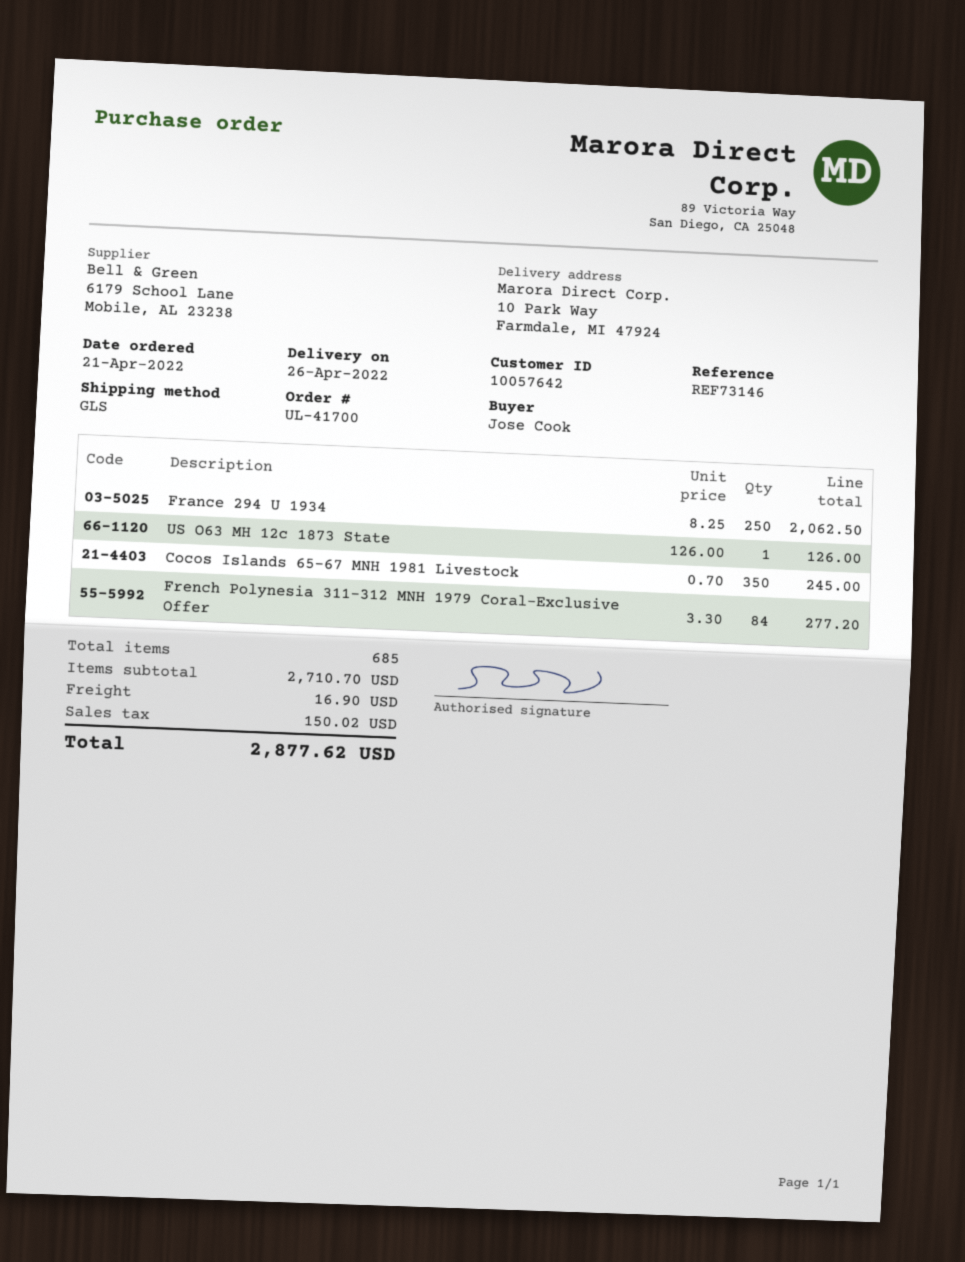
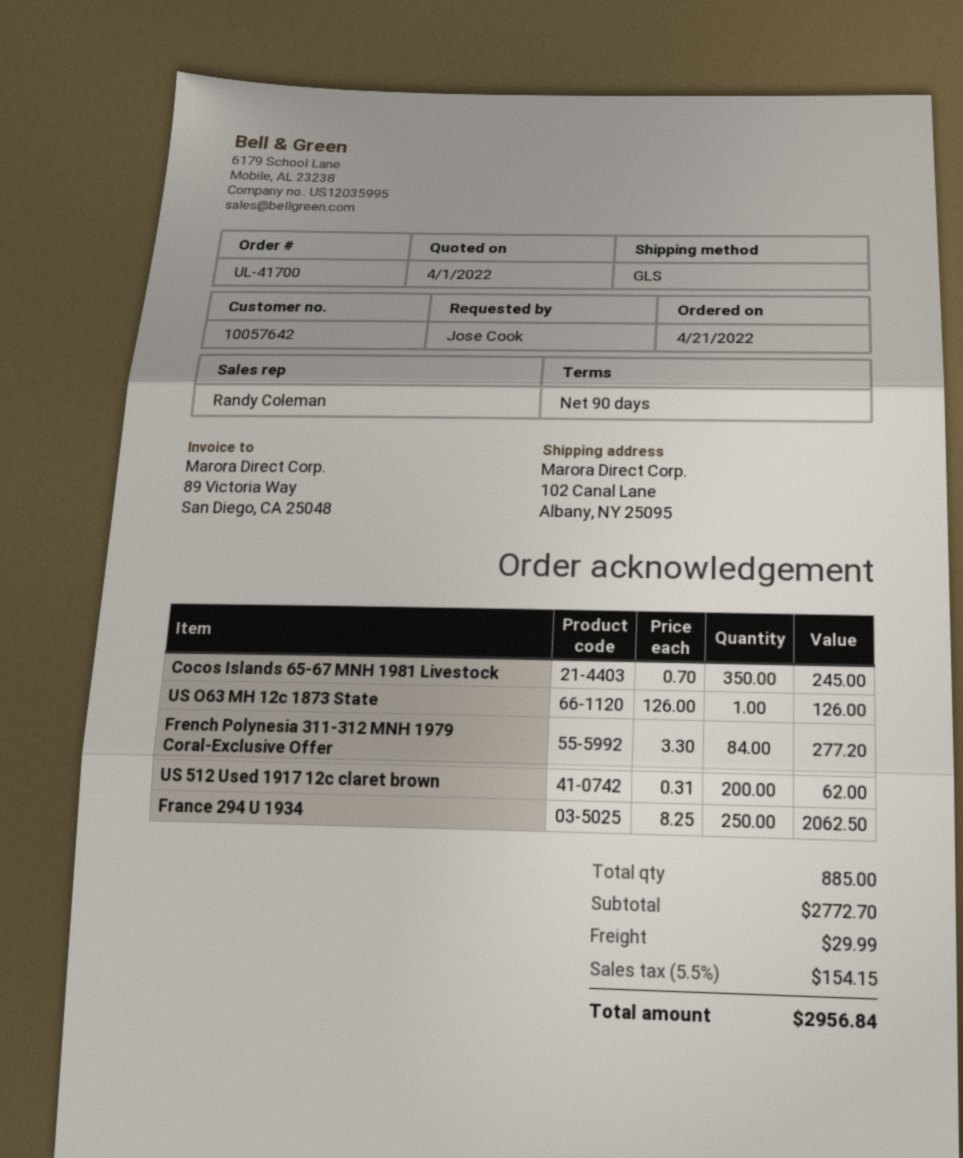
ship to: 10 Park Way, Farmdale, MI 47924 -> 102 Canal Lane, Albany, NY 25095
US 512 Used 1917 12c claret brown: none -> 200 x 0.31 = 62.00
total quantity: 685 -> 885
subtotal: 2710.70 -> 2772.70
shipping: 16.90 -> 29.99
tax: 150.02 -> 154.15
total: 2877.62 -> 2956.84

